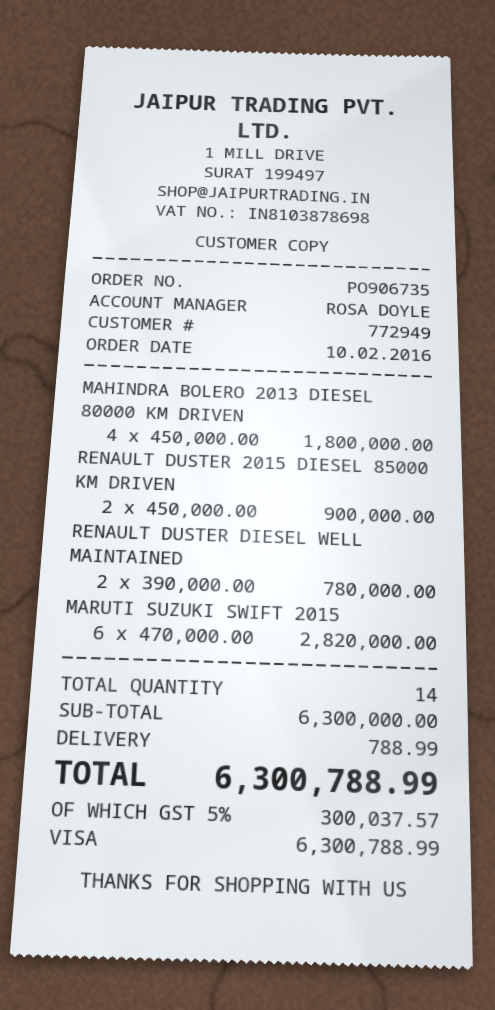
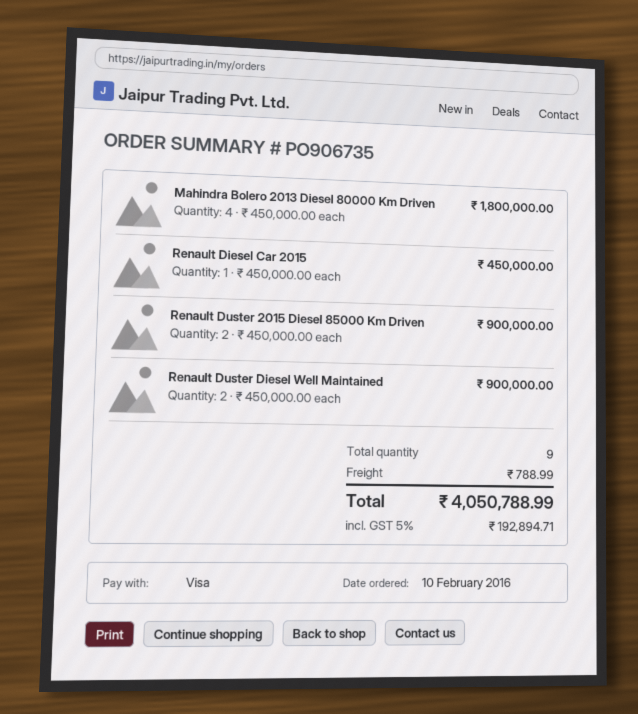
RENAULT DUSTER DIESEL WELL MAINTAINED: 2 x 390000.00 = 780000.00 -> 2 x 450000.00 = 900000.00
MARUTI SUZUKI SWIFT 2015: 6 x 470000.00 = 2820000.00 -> none
Renault Diesel Car 2015: none -> 1 x 450000.00 = 450000.00
total quantity: 14 -> 9
tax: 5% = 300037.57 -> 5% = 192894.71
total: 6300788.99 -> 4050788.99

